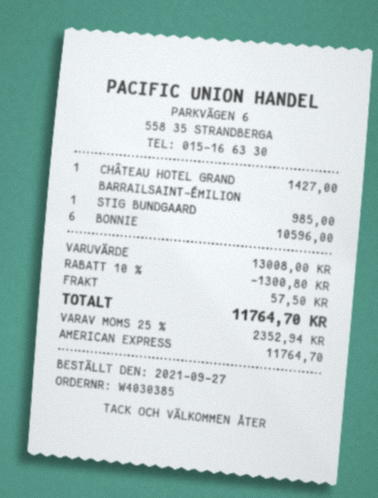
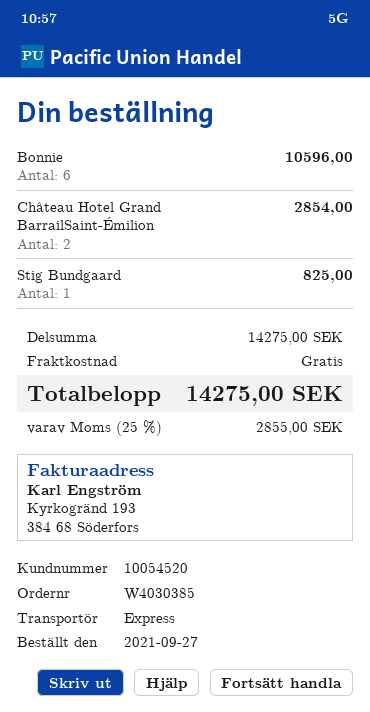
CHÂTEAU HOTEL GRAND BARRAILSAINT-ÉMILION: 1 for 1427.00 -> 2 for 2854.00
STIG BUNDGAARD: 1 for 985.00 -> 1 for 825.00
subtotal: 13008.00 -> 14275.00
discount: 10% = 1300.80 -> none
shipping: 57.50 -> 0.00
tax: 25% = 2352.94 -> 25% = 2855.00
total: 11764.70 -> 14275.00

